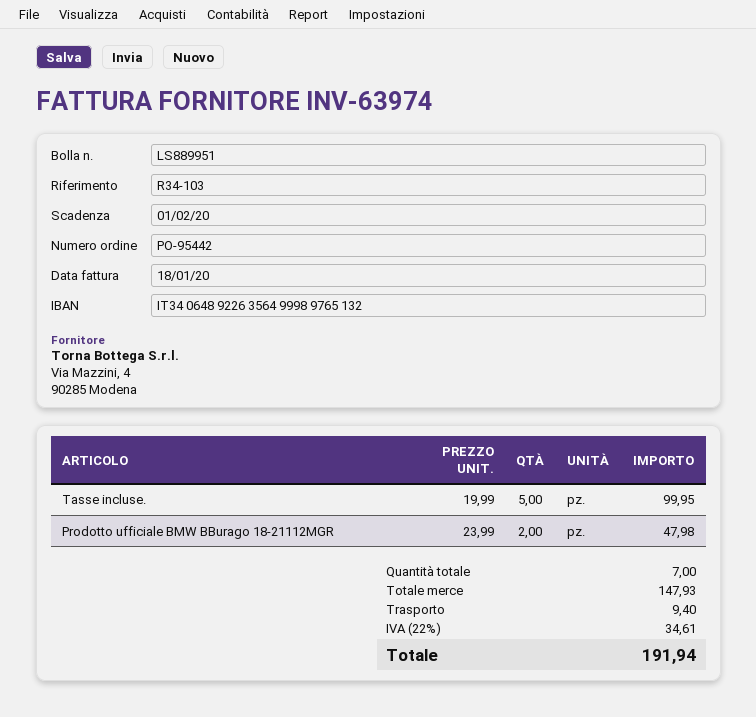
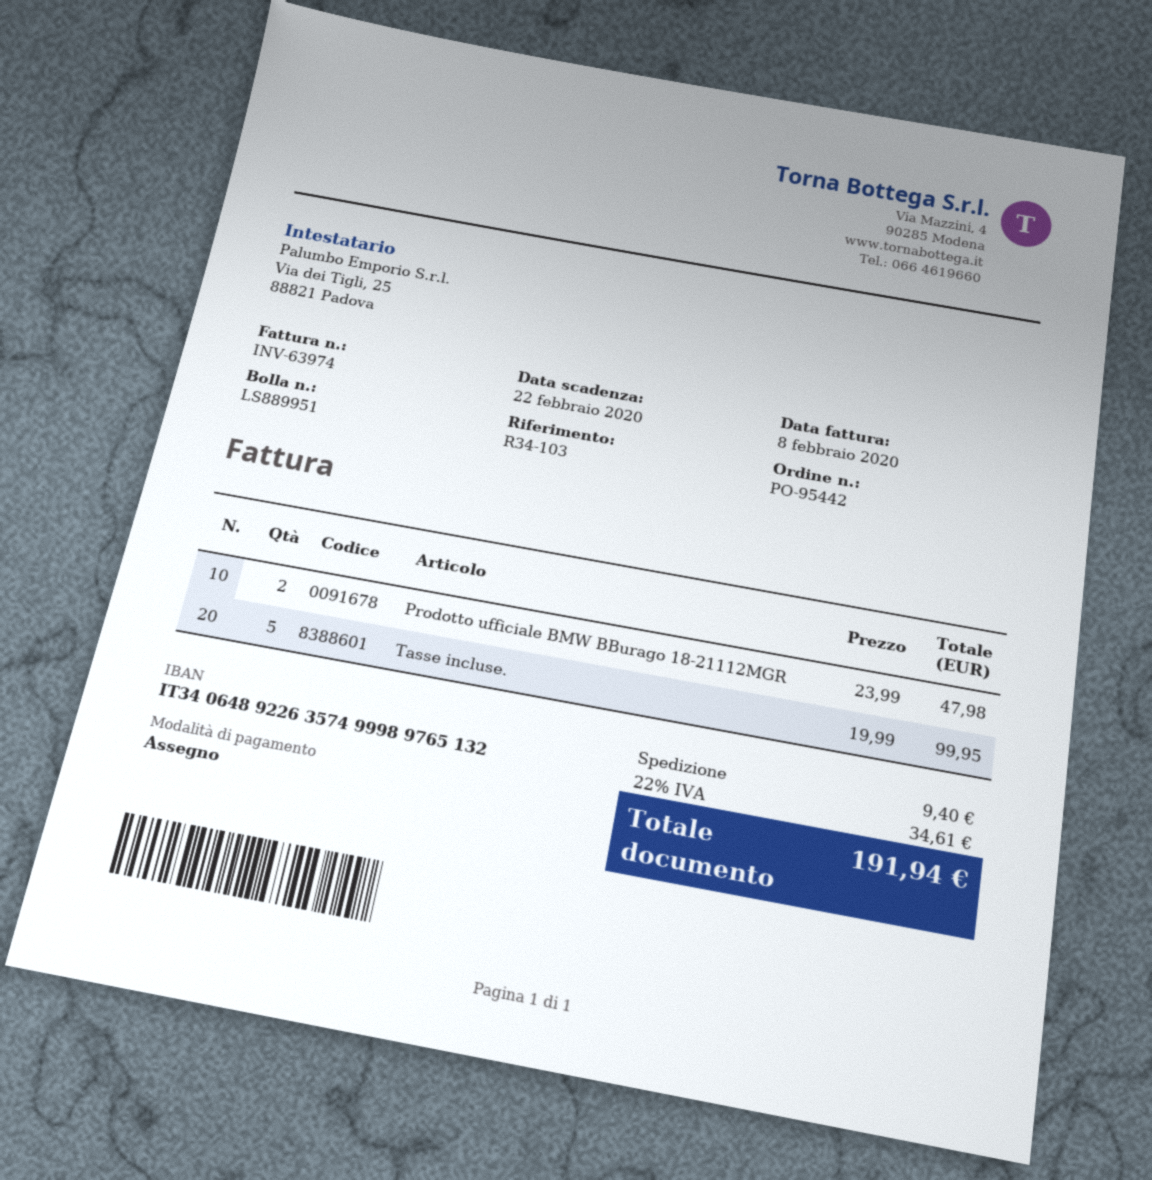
invoice date: 2020-01-18 -> 2020-02-08
due date: 2020-02-01 -> 2020-02-22
bank account: IT3406489226356499989765132 -> IT3406489226357499989765132

